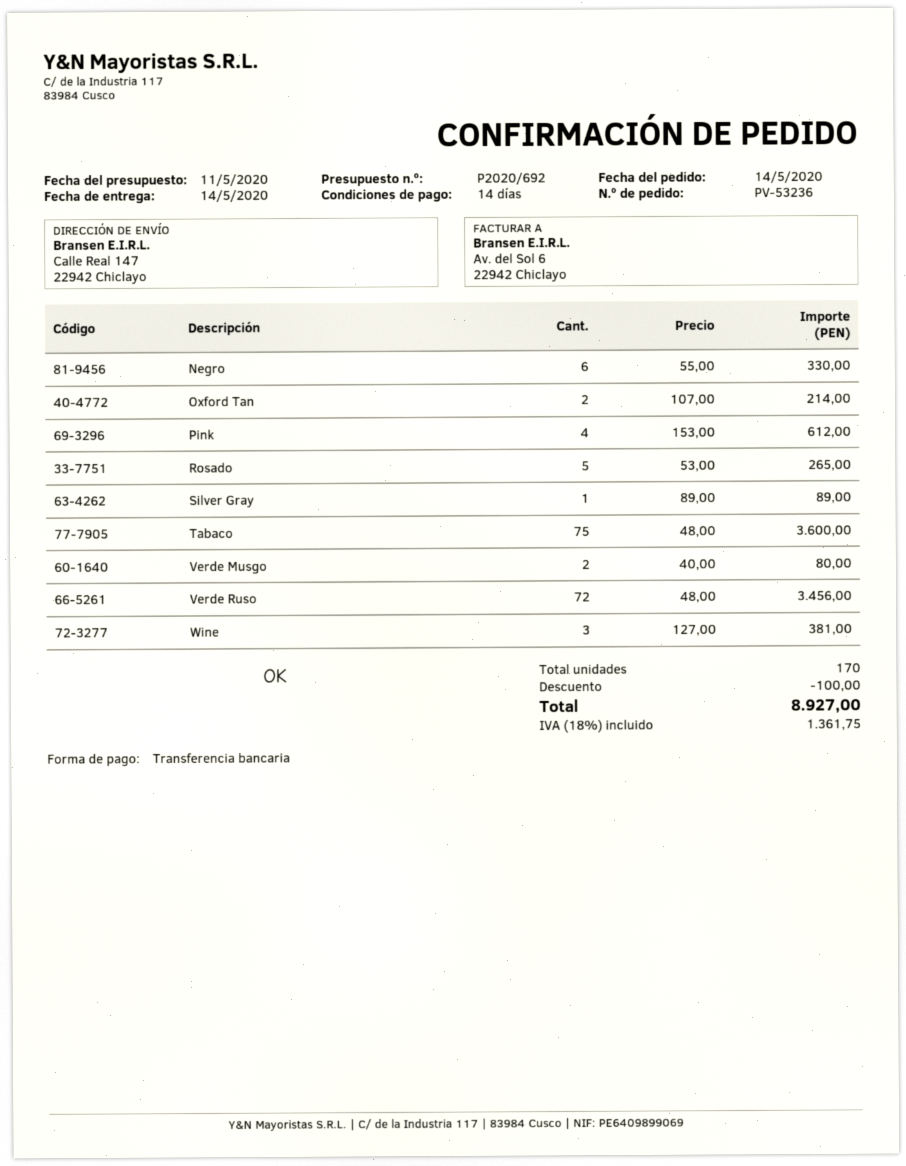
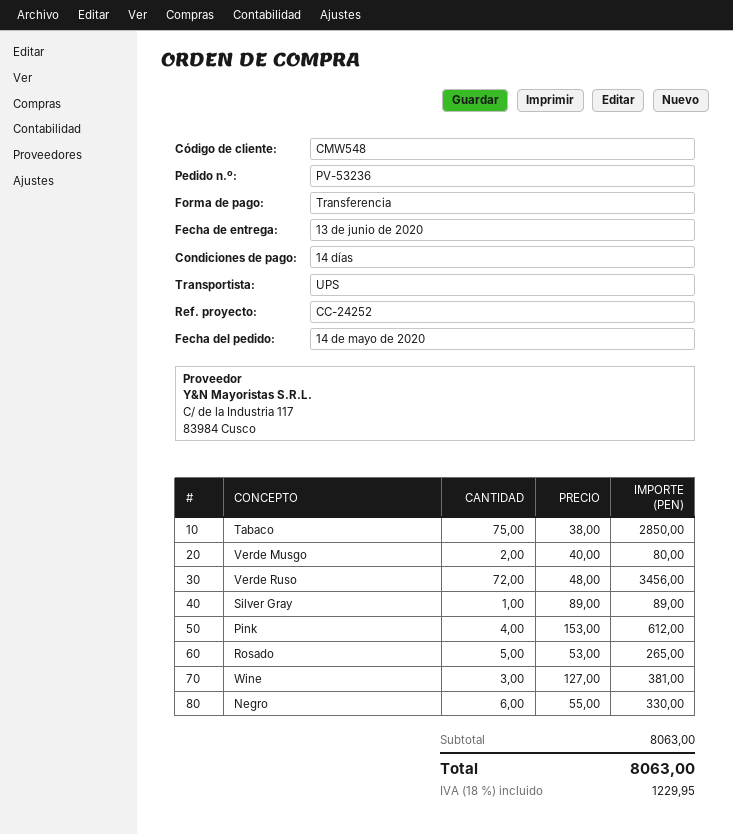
delivery date: 2020-05-14 -> 2020-06-13
Oxford Tan: 2 x 107.00 = 214.00 -> none
Tabaco: 75 x 48.00 = 3600.00 -> 75 x 38.00 = 2850.00
discount: 100.00 -> none
tax: 18% = 1361.75 -> 18% = 1229.95
total: 8927.00 -> 8063.00

